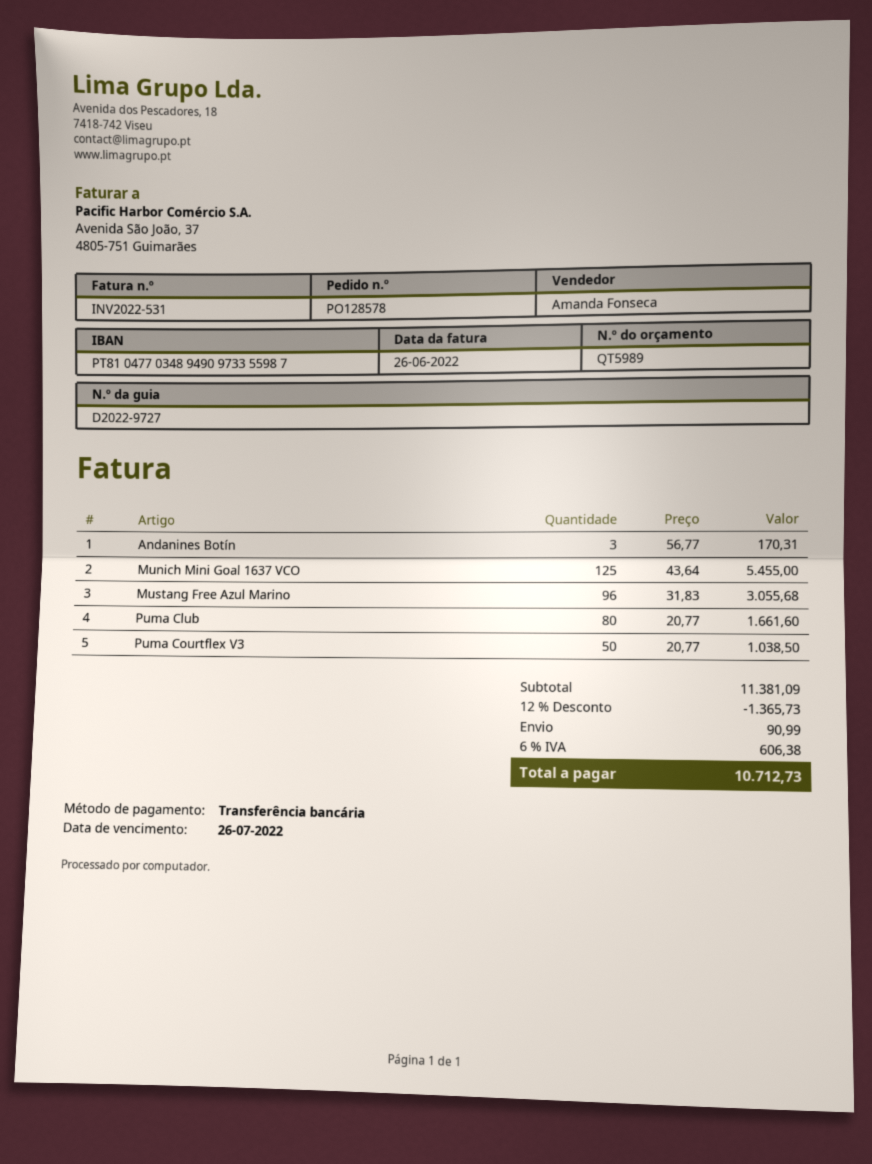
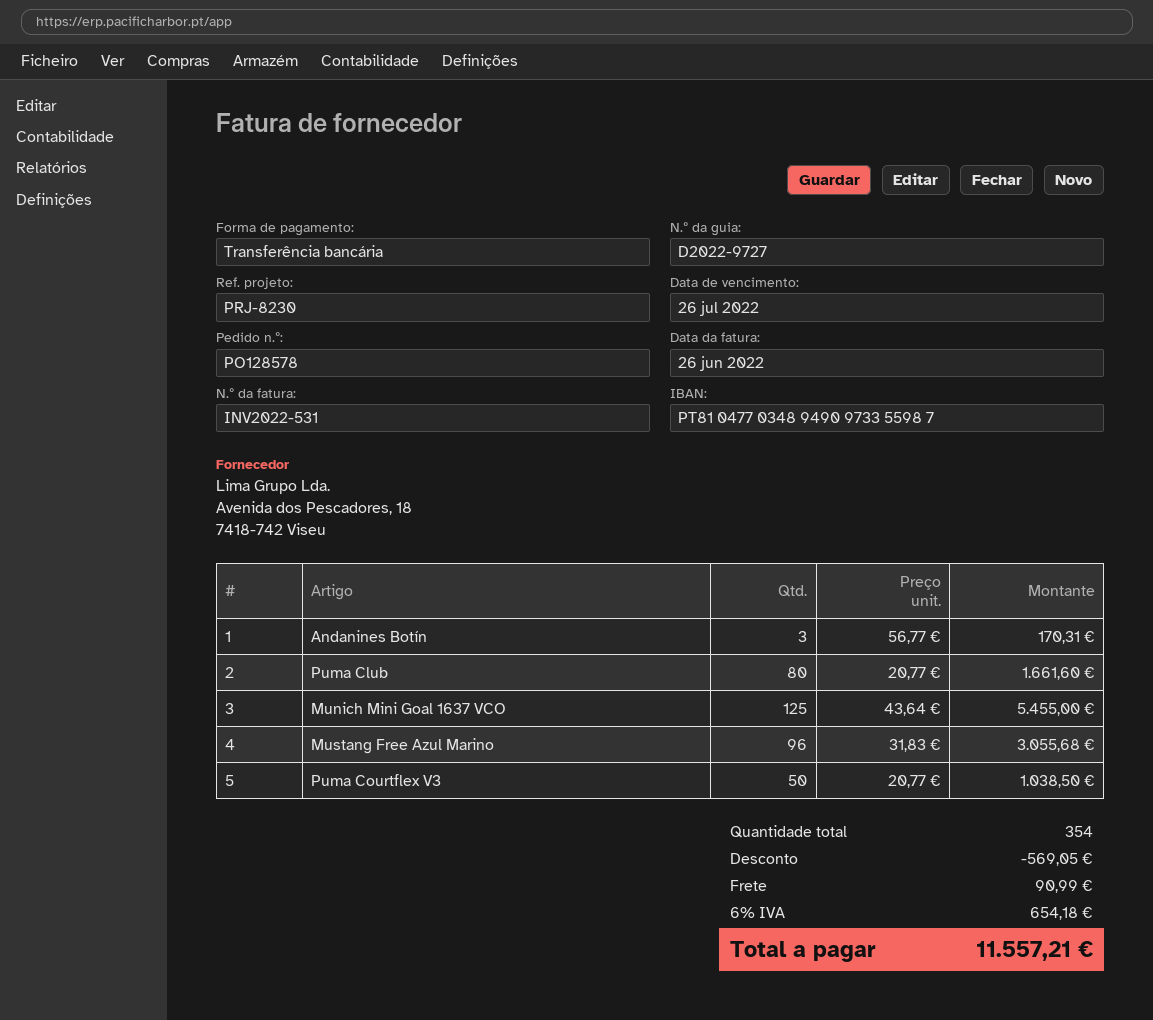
discount: 1365.73 -> 569.05
tax: 6% = 606.38 -> 6% = 654.18
total: 10712.73 -> 11557.21

